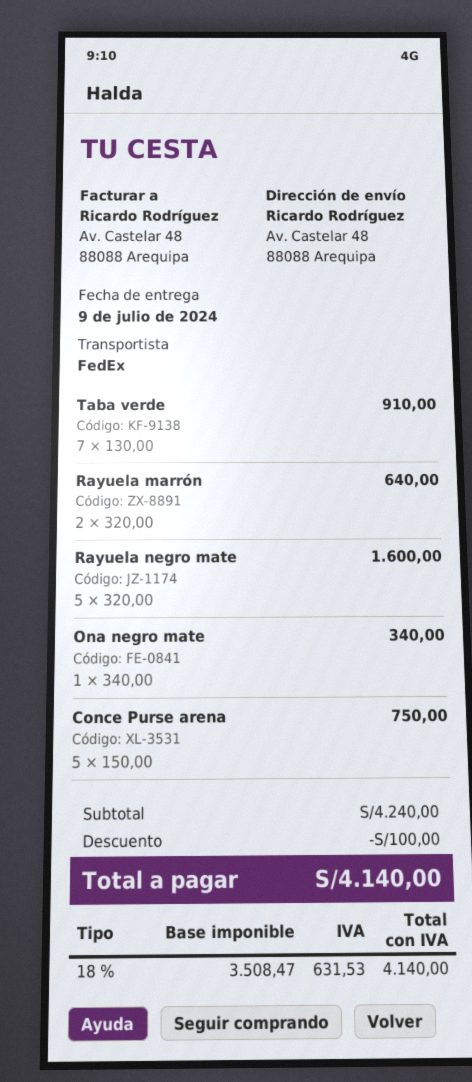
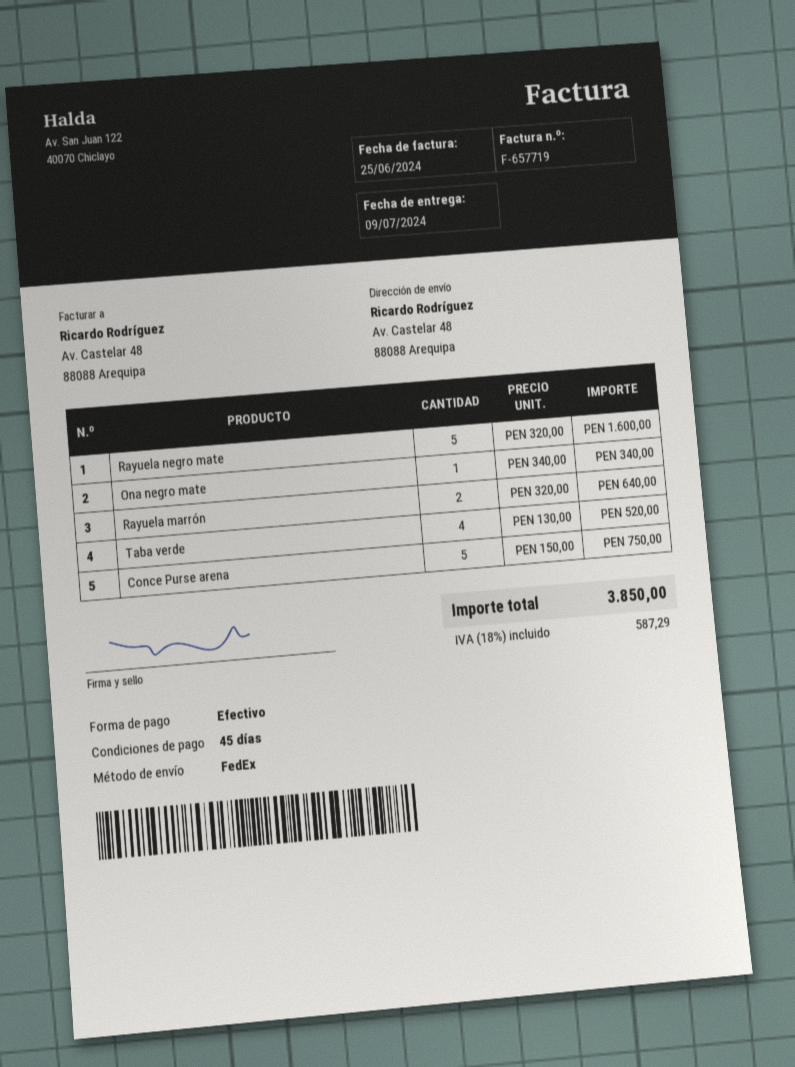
Taba verde: 7 x 130.00 = 910.00 -> 4 x 130.00 = 520.00
discount: 100.00 -> none
tax: 18% = 631.53 -> 18% = 587.29
total: 4140.00 -> 3850.00

